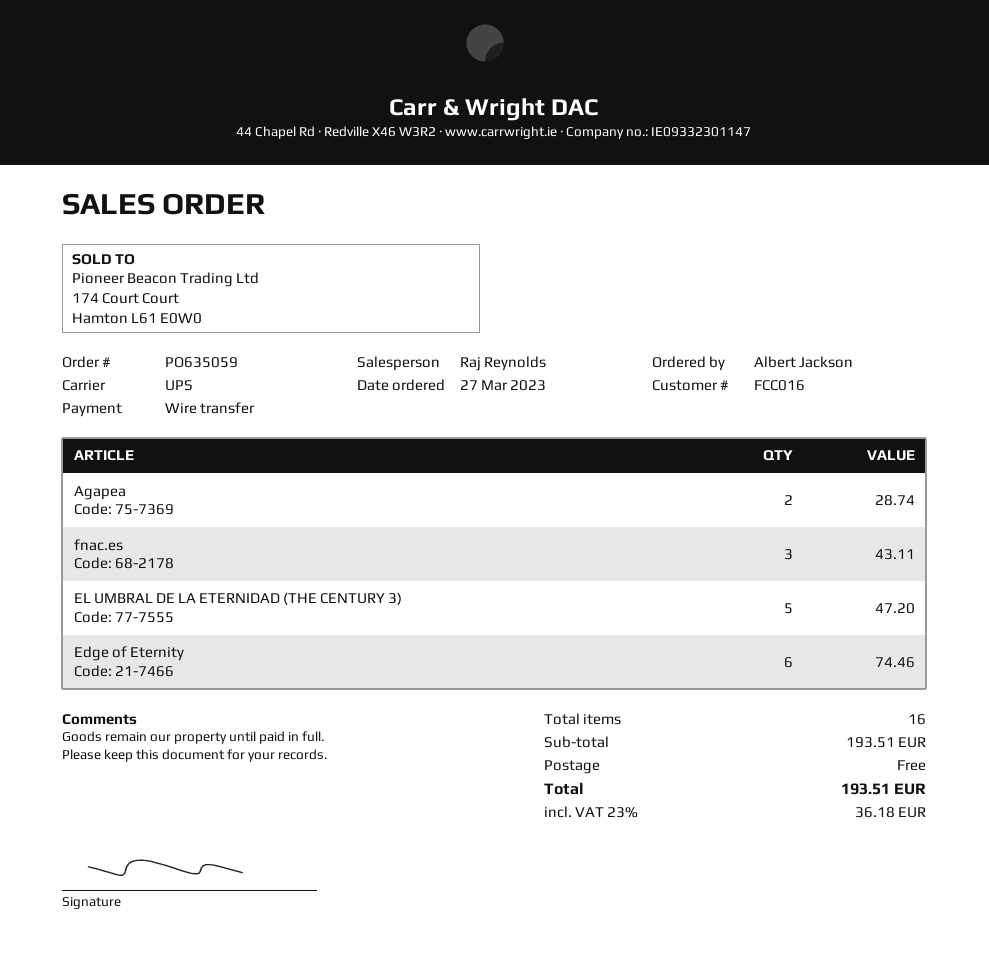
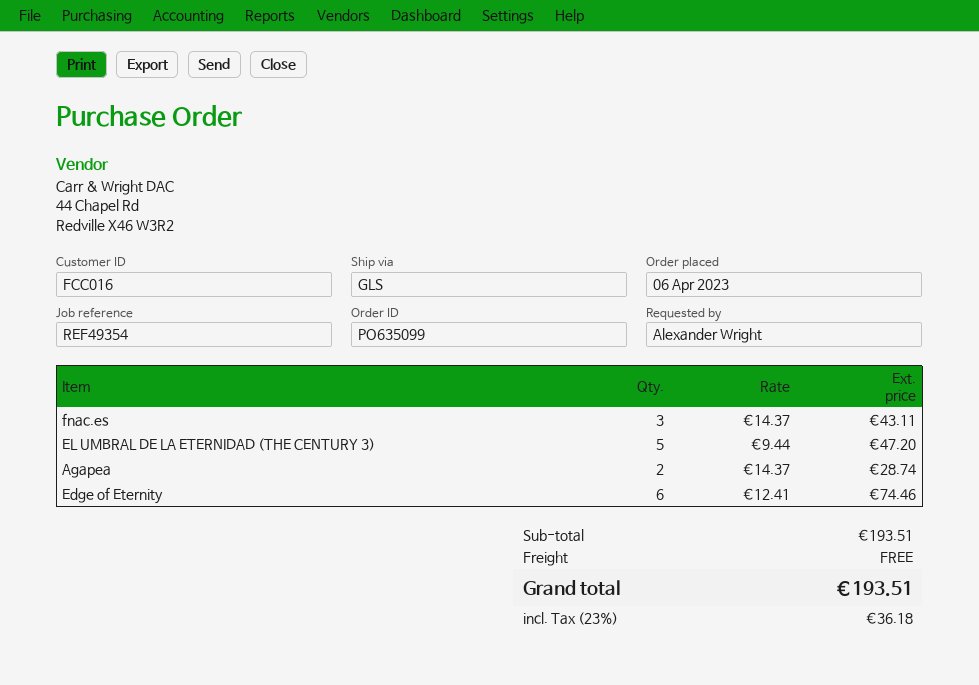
order number: PO635059 -> PO635099
order date: 2023-03-27 -> 2023-04-06
ordered by: Albert Jackson -> Alexander Wright
shipping method: UPS -> GLS

